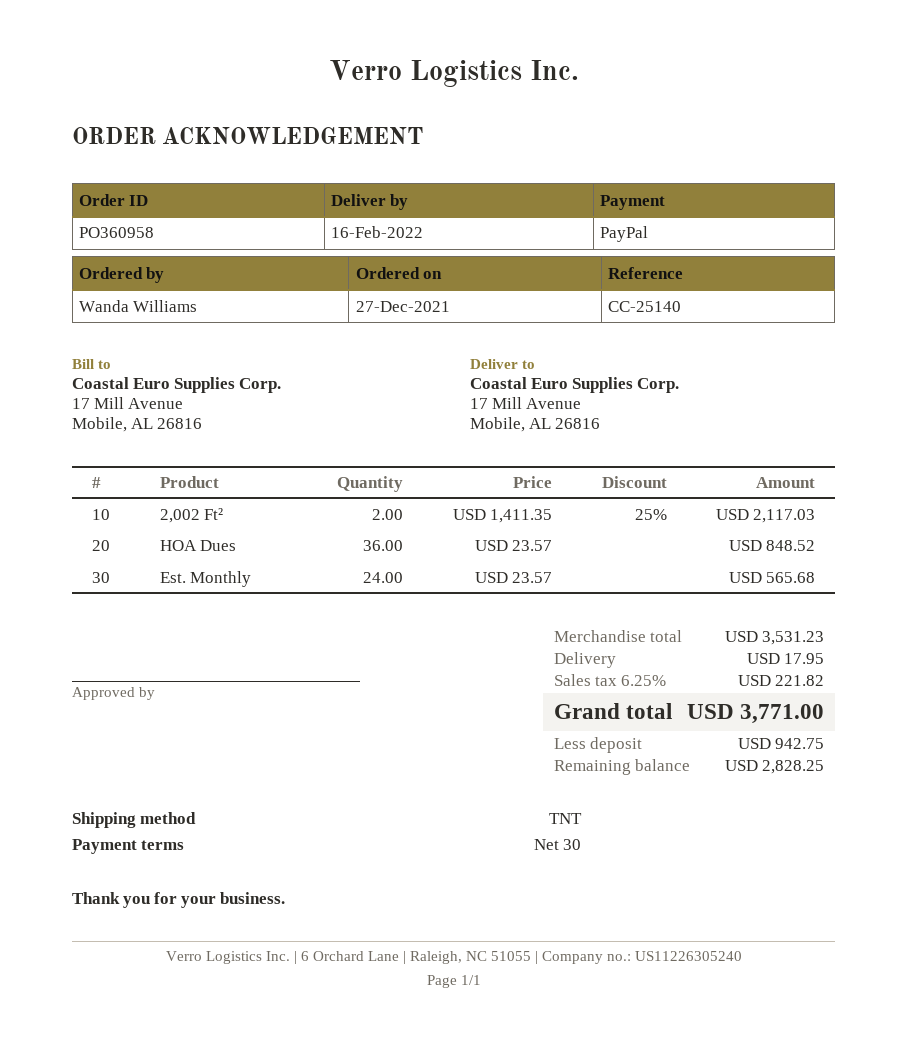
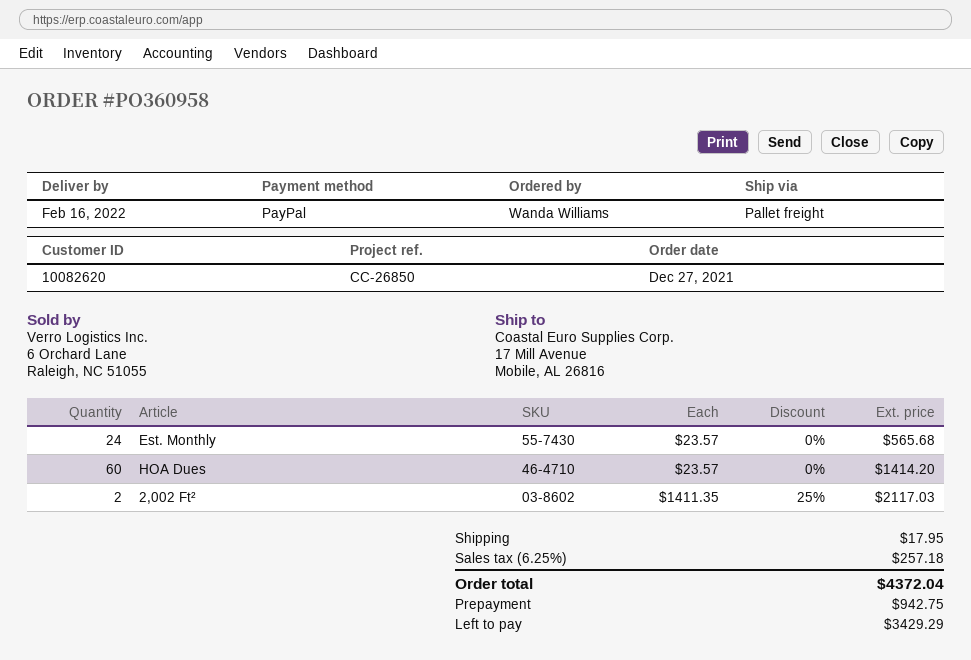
reference: CC-25140 -> CC-26850
shipping method: TNT -> pallet freight
HOA Dues: 36 x 23.57 = 848.52 -> 60 x 23.57 = 1414.20
tax: 6.25% = 221.82 -> 6.25% = 257.18
total: 3771.00 -> 4372.04
balance: 2828.25 -> 3429.29

